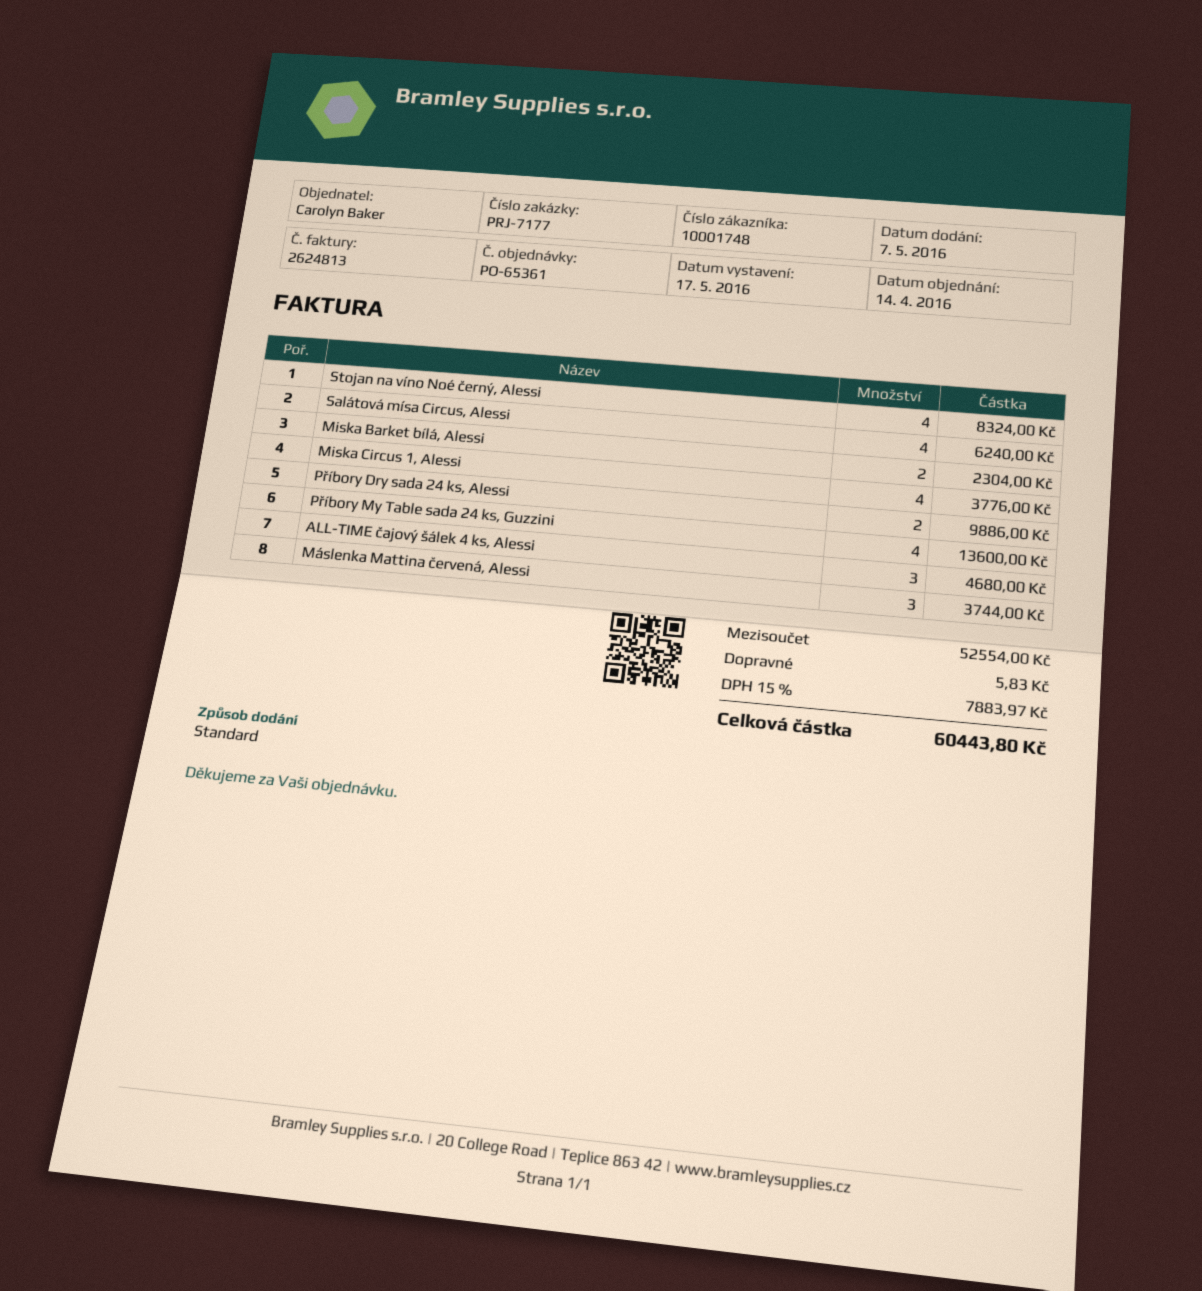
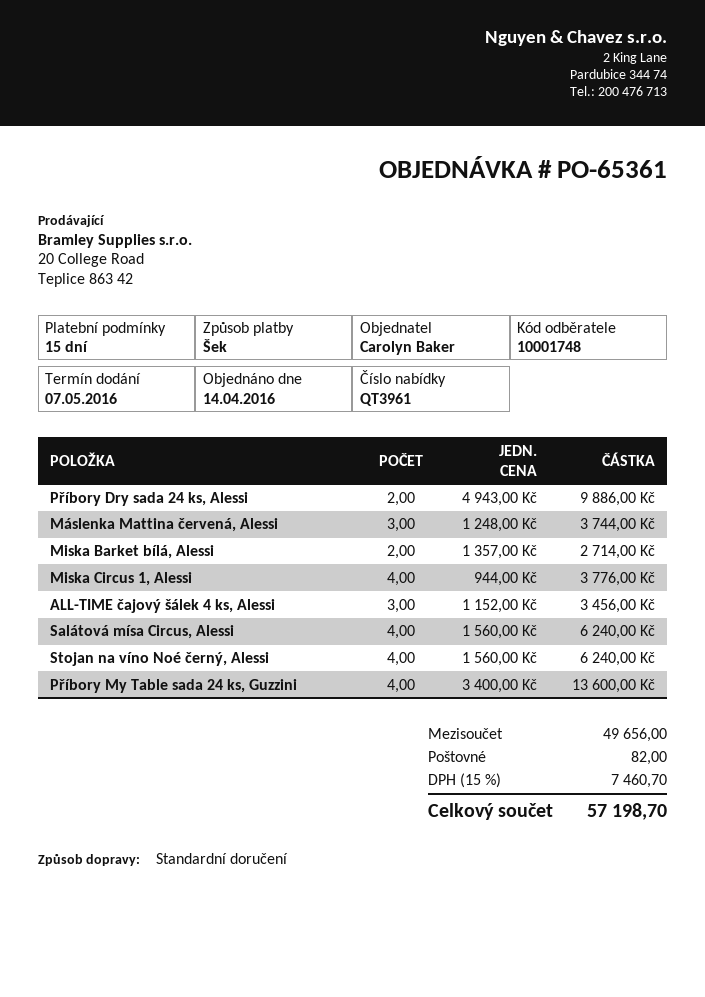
Stojan na víno Noé černý, Alessi: 4 for 8324.00 -> 4 for 6240.00
Miska Barket bílá, Alessi: 2 for 2304.00 -> 2 for 2714.00
ALL-TIME čajový šálek 4 ks, Alessi: 3 for 4680.00 -> 3 for 3456.00
subtotal: 52554.00 -> 49656.00
shipping: 5.83 -> 82.00
tax: 15% = 7883.97 -> 15% = 7460.70
total: 60443.80 -> 57198.70

